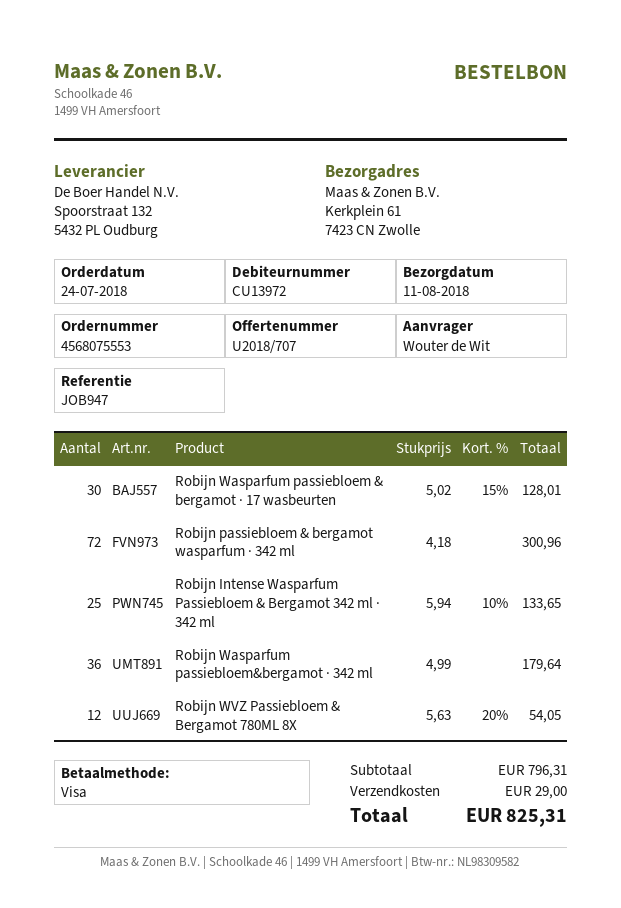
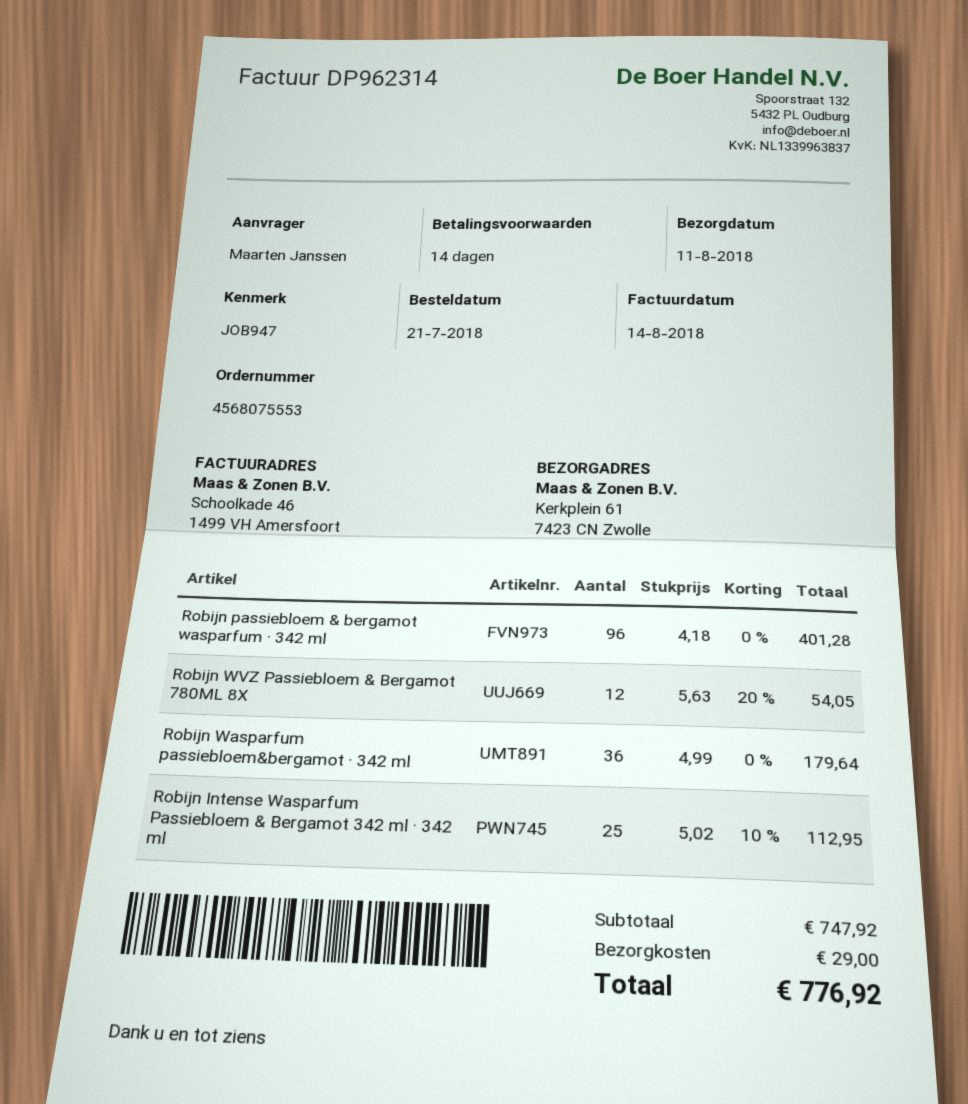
order date: 2018-07-24 -> 2018-07-21
ordered by: Wouter de Wit -> Maarten Janssen
Robijn Wasparfum passiebloem & bergamot · 17 wasbeurten: 30 x 5.02 - 15% = 128.01 -> none
Robijn passiebloem & bergamot wasparfum · 342 ml: 72 x 4.18 = 300.96 -> 96 x 4.18 = 401.28
Robijn Intense Wasparfum Passiebloem & Bergamot 342 ml · 342 ml: 25 x 5.94 - 10% = 133.65 -> 25 x 5.02 - 10% = 112.95
subtotal: 796.31 -> 747.92
total: 825.31 -> 776.92

